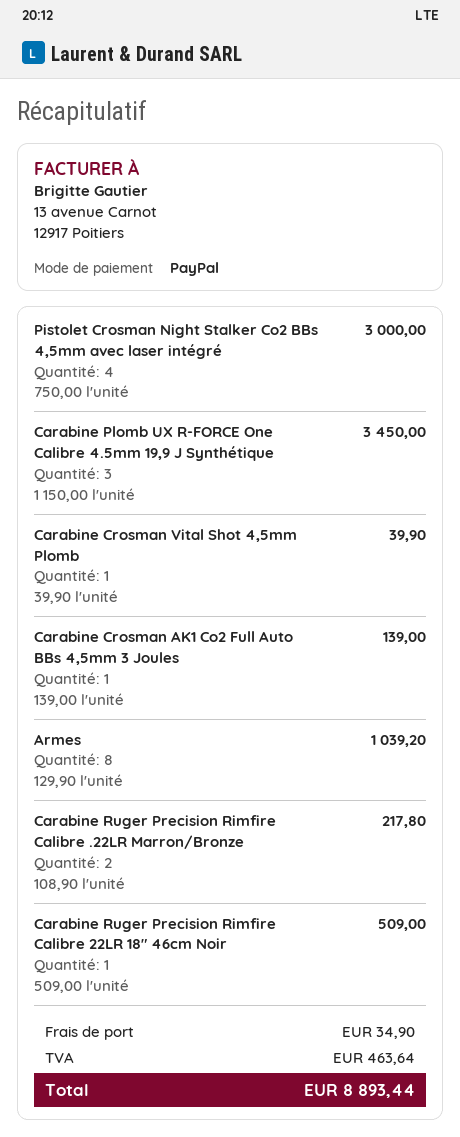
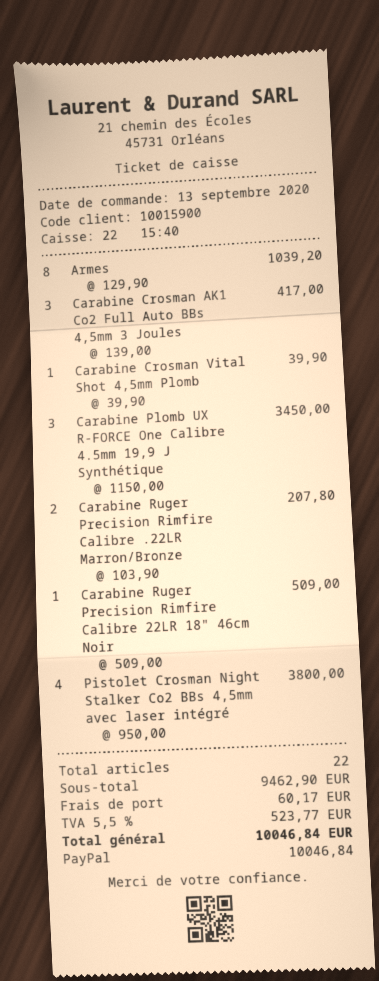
Pistolet Crosman Night Stalker Co2 BBs 4,5mm avec laser intégré: 4 x 750.00 = 3000.00 -> 4 x 950.00 = 3800.00
Carabine Crosman AK1 Co2 Full Auto BBs 4,5mm 3 Joules: 1 x 139.00 = 139.00 -> 3 x 139.00 = 417.00
Carabine Ruger Precision Rimfire Calibre .22LR Marron/Bronze: 2 x 108.90 = 217.80 -> 2 x 103.90 = 207.80
shipping: 34.90 -> 60.17
tax: 463.64 -> 523.77
total: 8893.44 -> 10046.84

